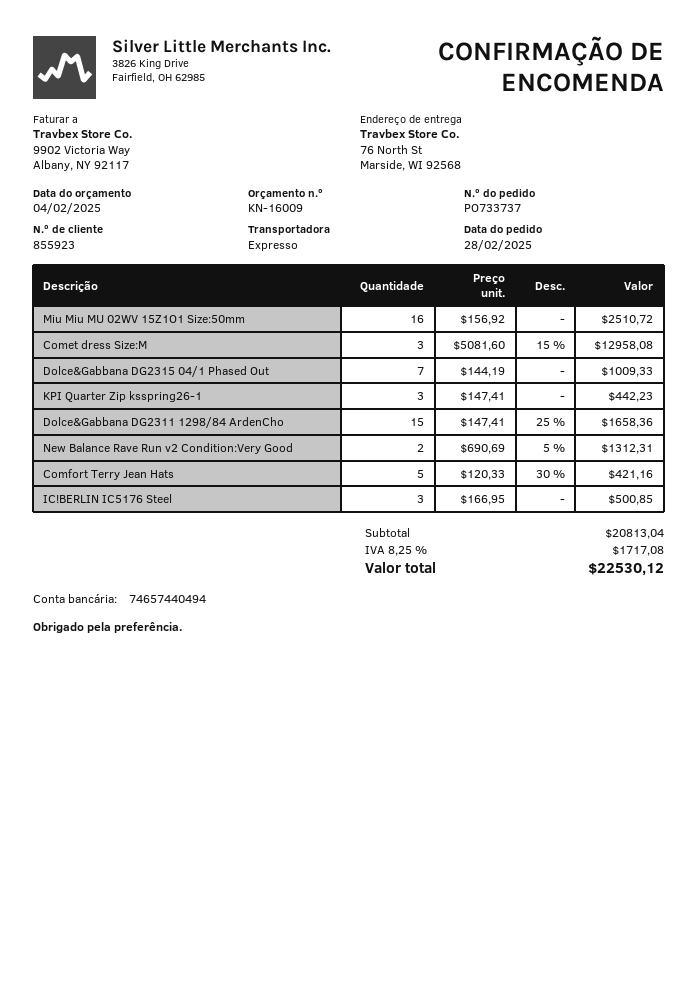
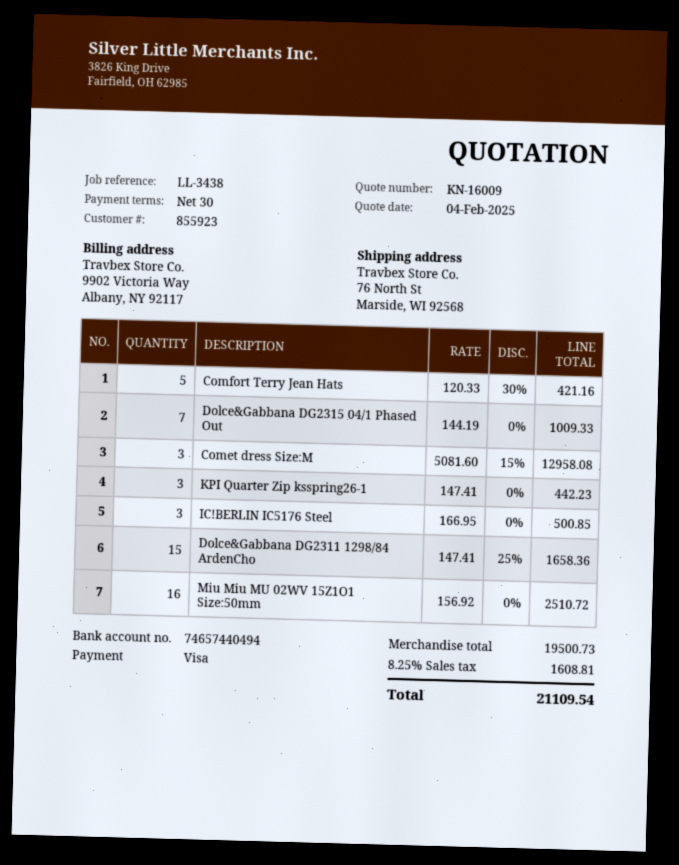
New Balance Rave Run v2 Condition:Very Good: 2 x 690.69 - 5% = 1312.31 -> none
subtotal: 20813.04 -> 19500.73
tax: 8.25% = 1717.08 -> 8.25% = 1608.81
total: 22530.12 -> 21109.54

